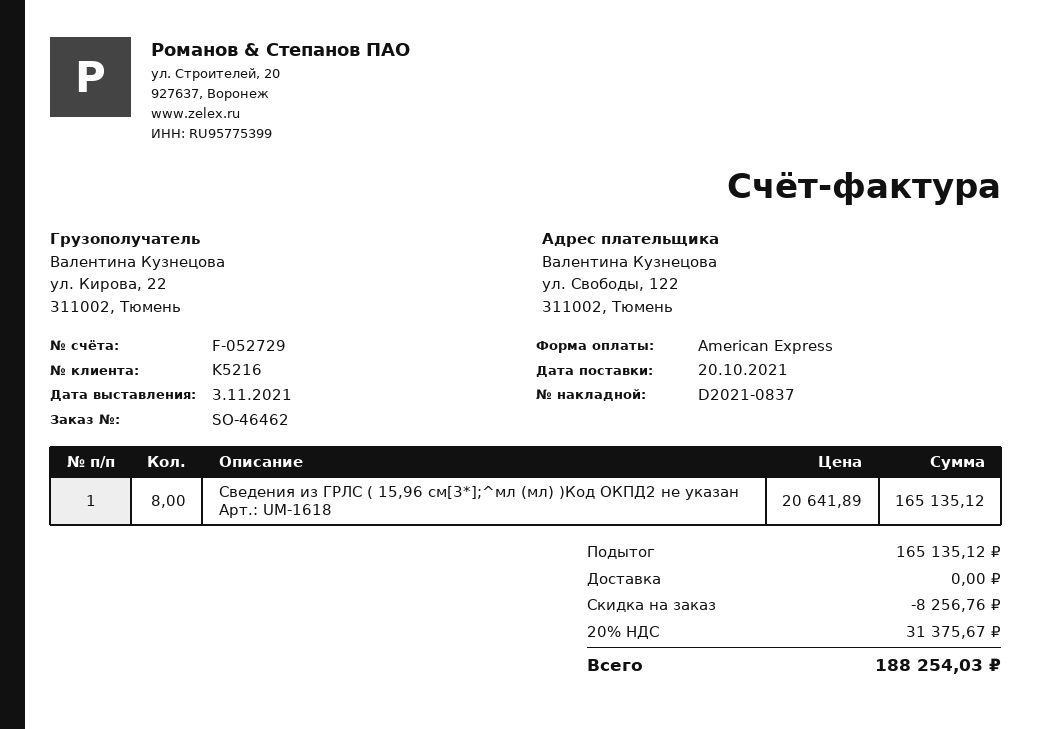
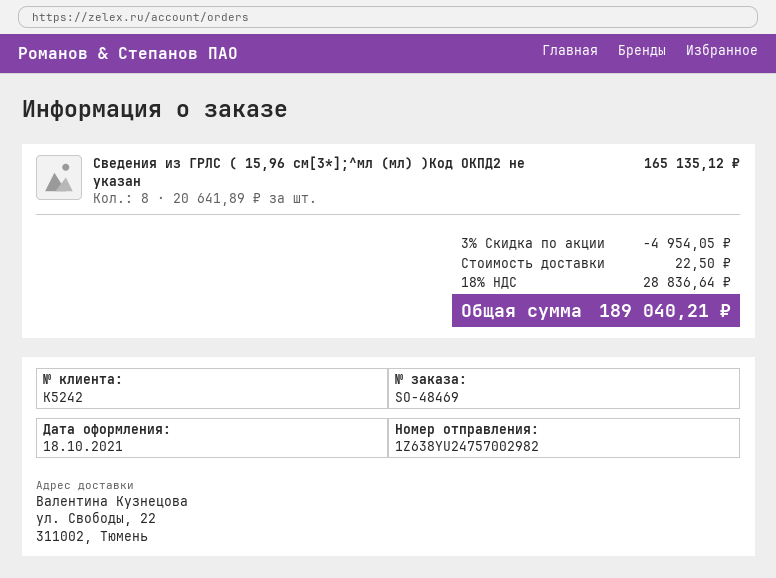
order number: SO-46462 -> SO-48469
customer number: K5216 -> K5242
ship to: ул. Кирова, 22, 311002, Тюмень -> ул. Свободы, 22, 311002, Тюмень
discount: 8256.76 -> 4954.05
shipping: 0.00 -> 22.50
tax: 20% = 31375.67 -> 18% = 28836.64
total: 188254.03 -> 189040.21

